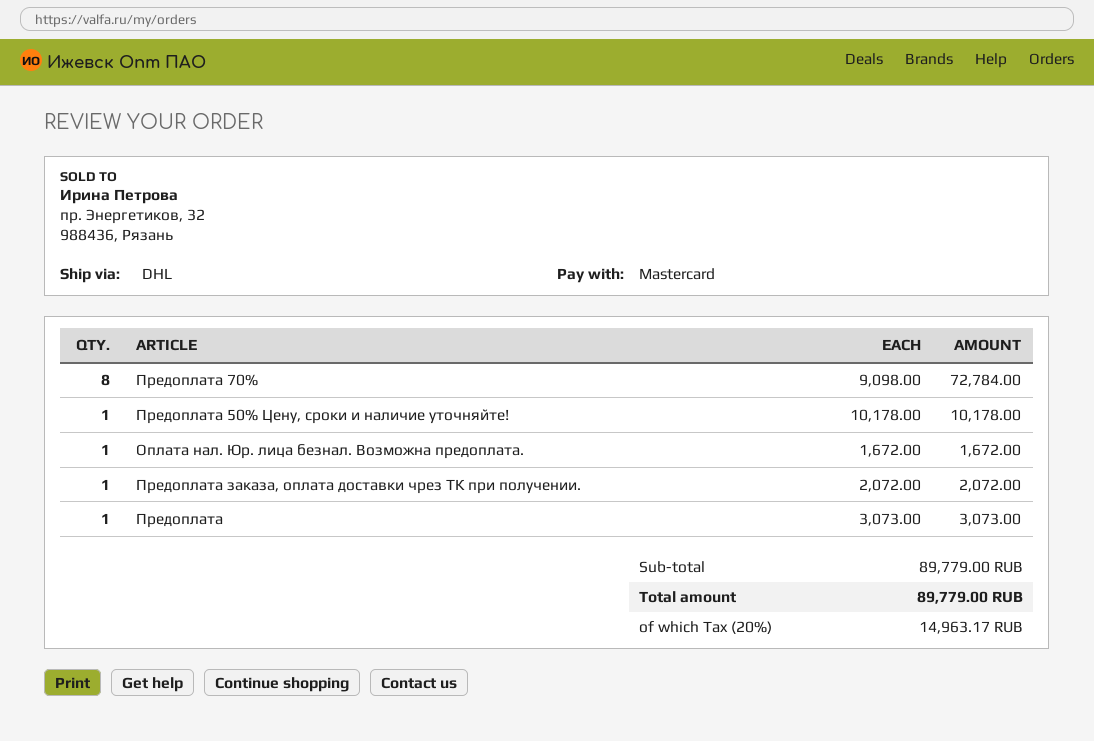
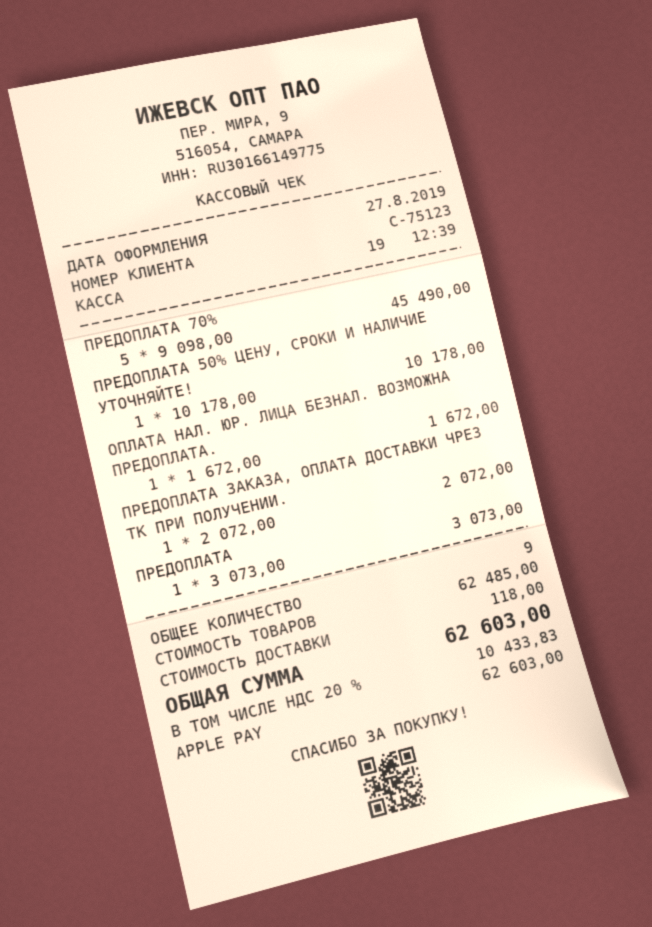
payment method: Mastercard -> Apple Pay
Предоплата 70%: 8 x 9098.00 = 72784.00 -> 5 x 9098.00 = 45490.00
subtotal: 89779.00 -> 62485.00
shipping: none -> 118.00
tax: 20% = 14963.17 -> 20% = 10433.83
total: 89779.00 -> 62603.00

